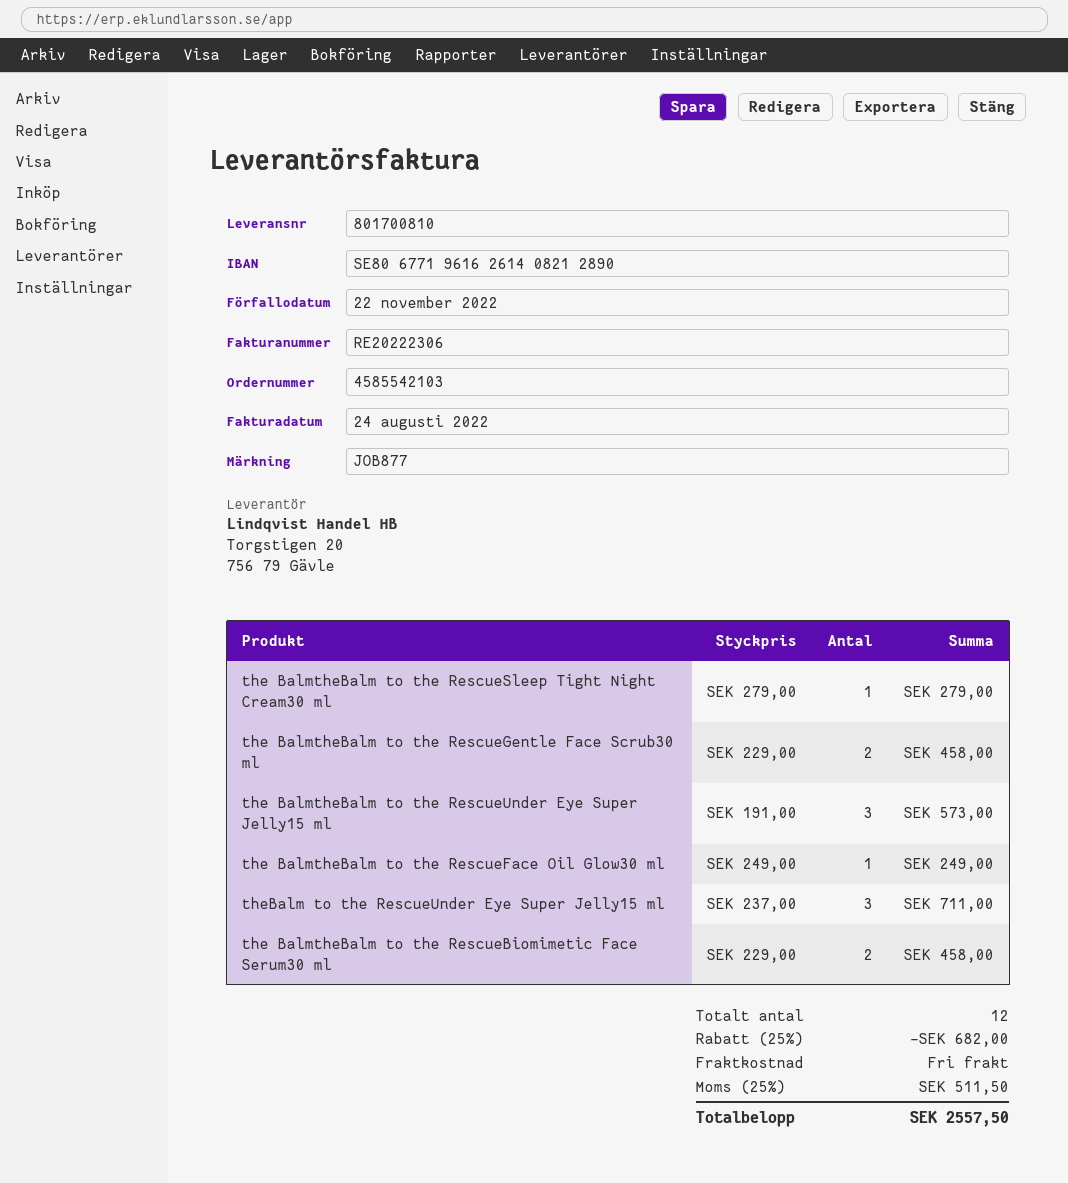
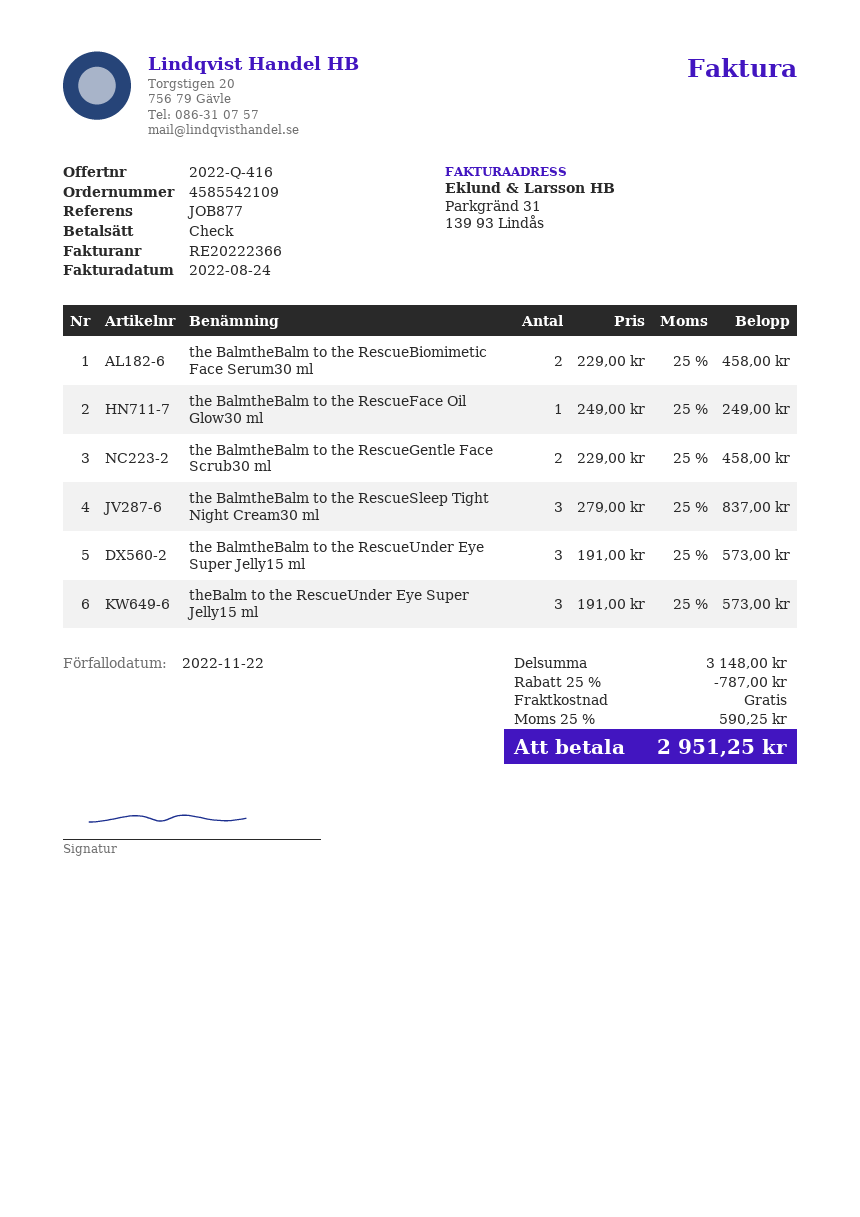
order number: 4585542103 -> 4585542109
invoice number: RE20222306 -> RE20222366
the BalmtheBalm to the RescueSleep Tight Night Cream30 ml: 1 x 279.00 = 279.00 -> 3 x 279.00 = 837.00
theBalm to the RescueUnder Eye Super Jelly15 ml: 3 x 237.00 = 711.00 -> 3 x 191.00 = 573.00
discount: 25% = 682.00 -> 25% = 787.00
tax: 25% = 511.50 -> 25% = 590.25
total: 2557.50 -> 2951.25

